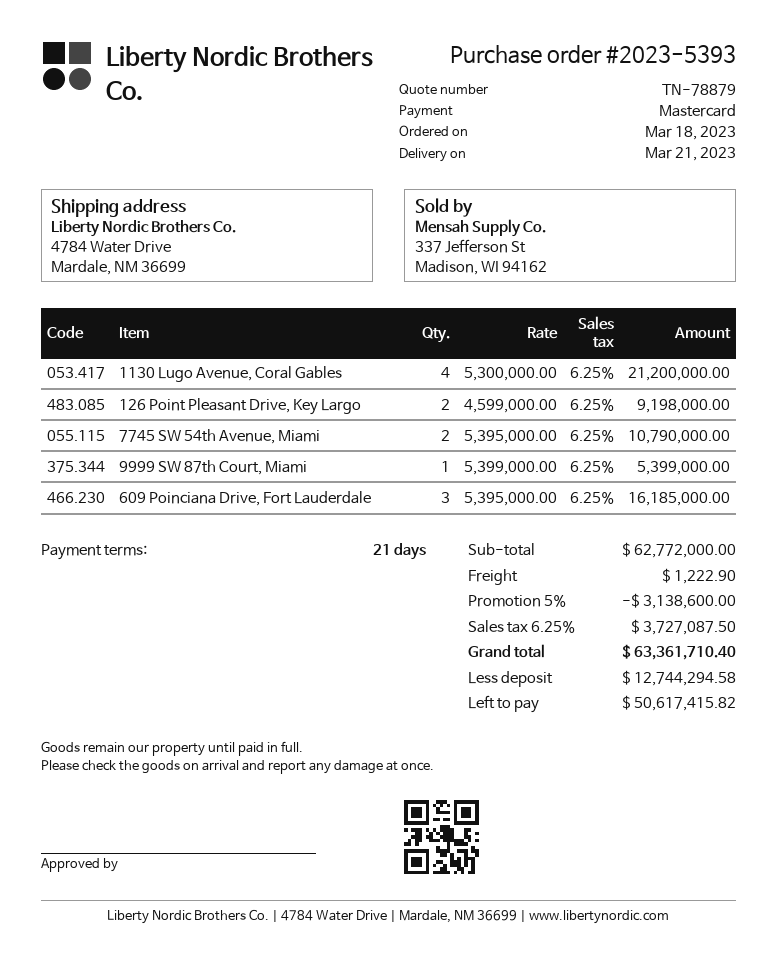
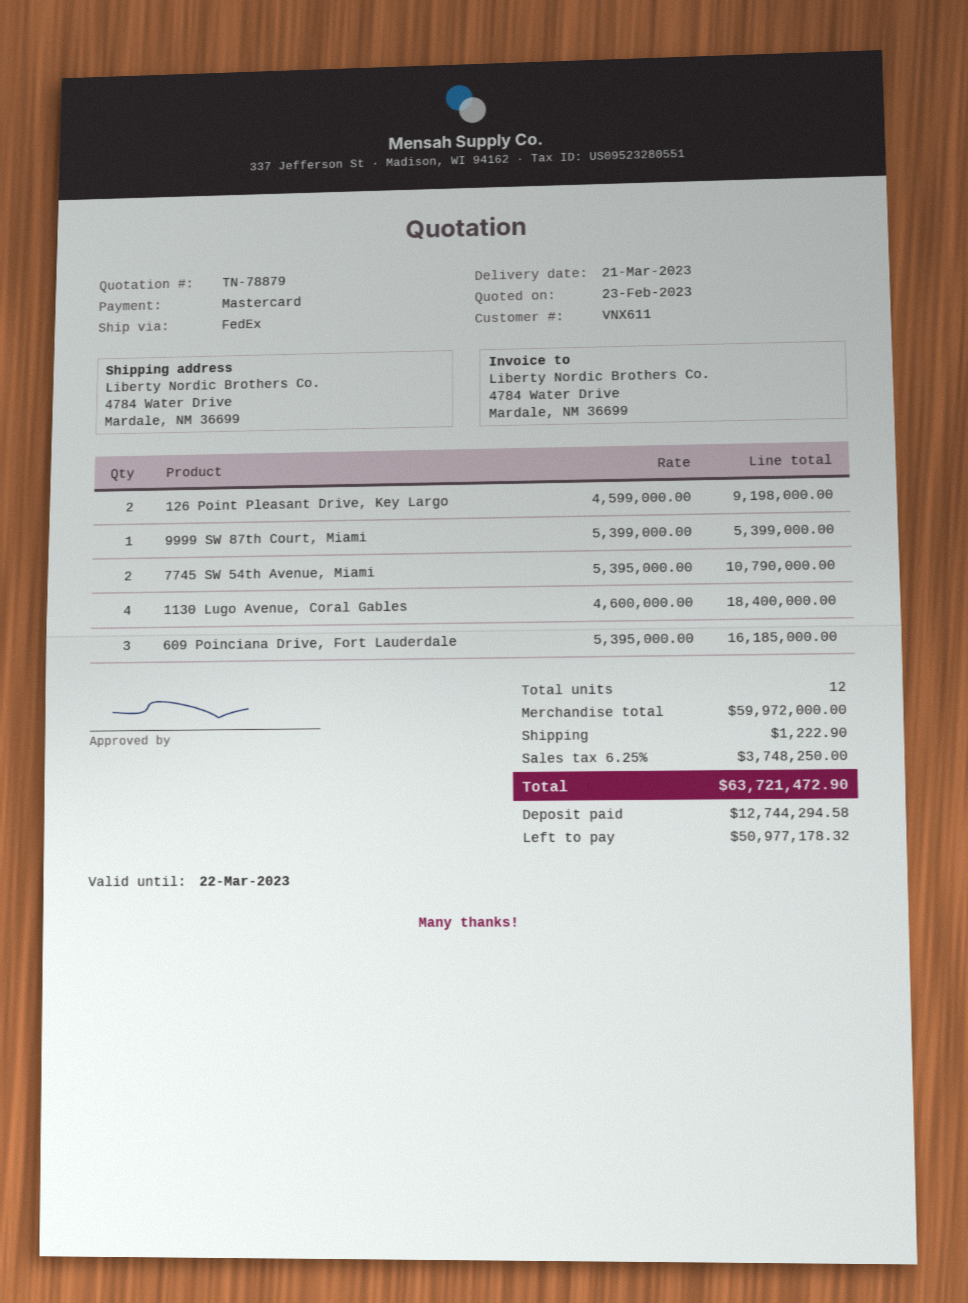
1130 Lugo Avenue, Coral Gables: 4 x 5300000.00 = 21200000.00 -> 4 x 4600000.00 = 18400000.00
subtotal: 62772000.00 -> 59972000.00
discount: 5% = 3138600.00 -> none
tax: 6.25% = 3727087.50 -> 6.25% = 3748250.00
total: 63361710.40 -> 63721472.90
balance: 50617415.82 -> 50977178.32

